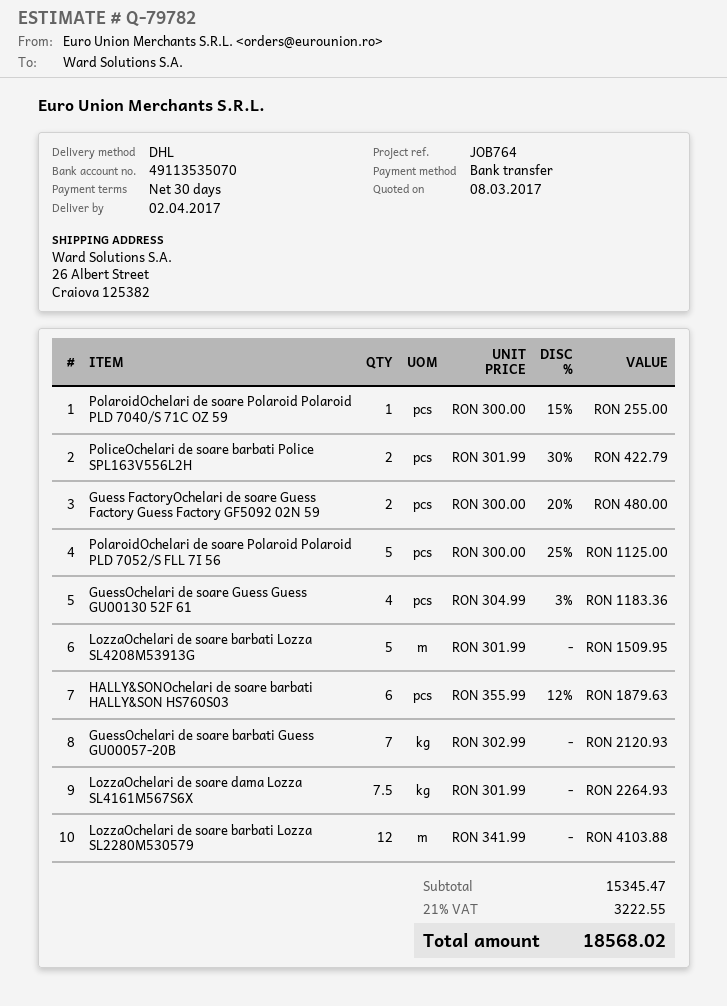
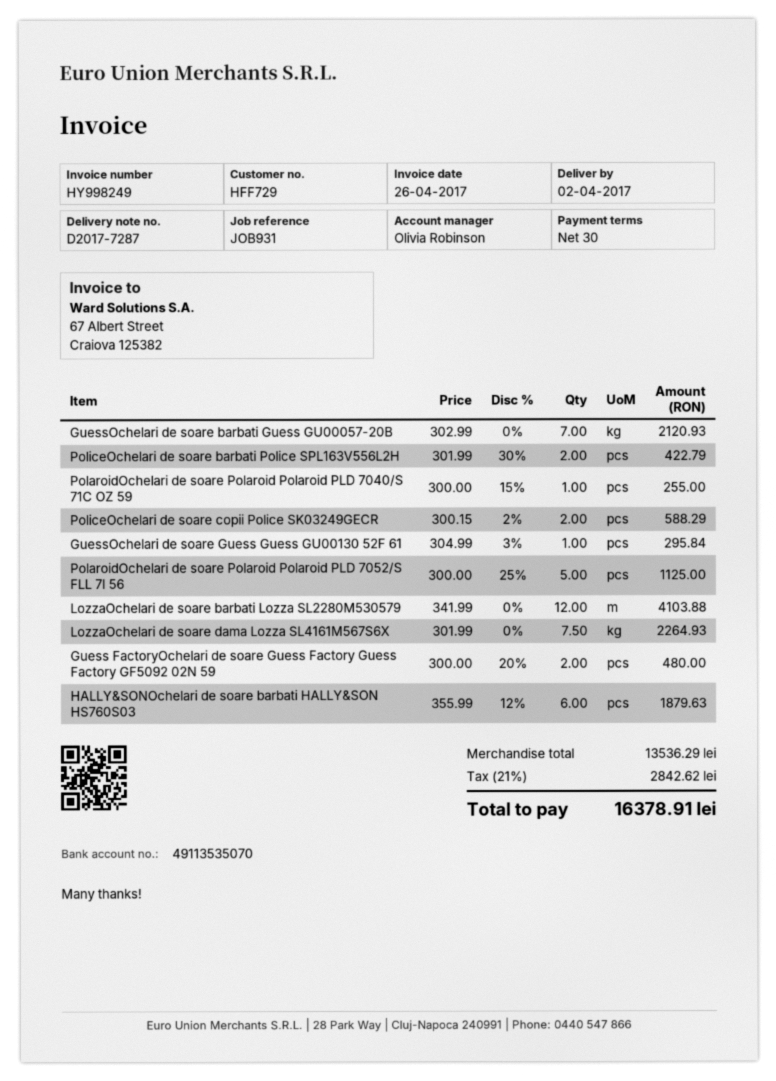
reference: JOB764 -> JOB931
GuessOchelari de soare Guess Guess GU00130 52F 61: 4 x 304.99 - 3% = 1183.36 -> 1 x 304.99 - 3% = 295.84
LozzaOchelari de soare barbati Lozza SL4208M53913G: 5 x 301.99 = 1509.95 -> none
PoliceOchelari de soare copii Police SK03249GECR: none -> 2 x 300.15 - 2% = 588.29
subtotal: 15345.47 -> 13536.29
tax: 21% = 3222.55 -> 21% = 2842.62
total: 18568.02 -> 16378.91

